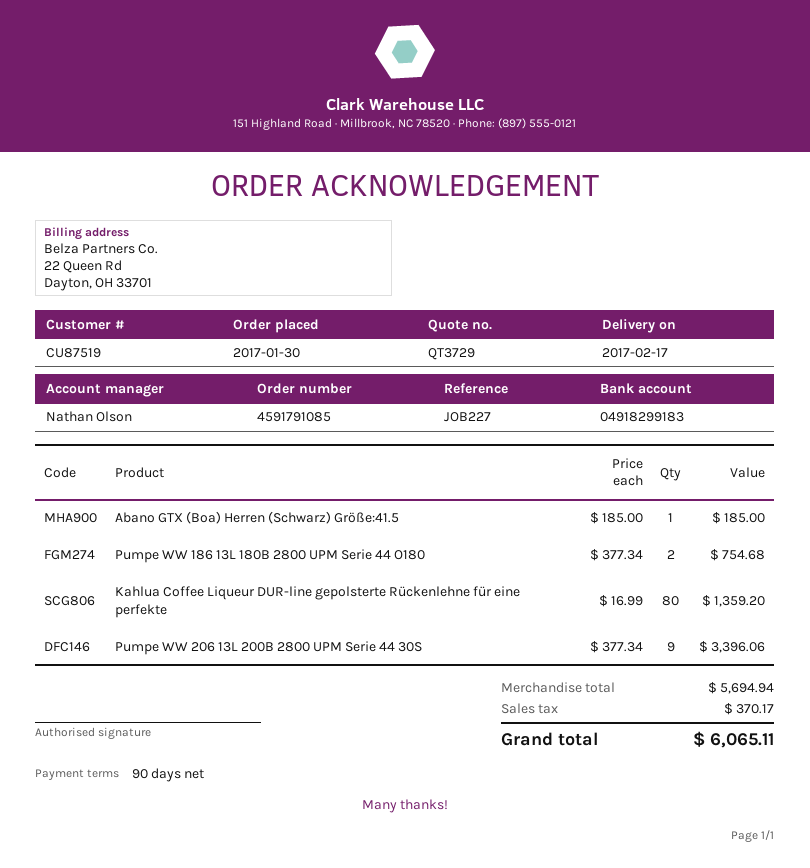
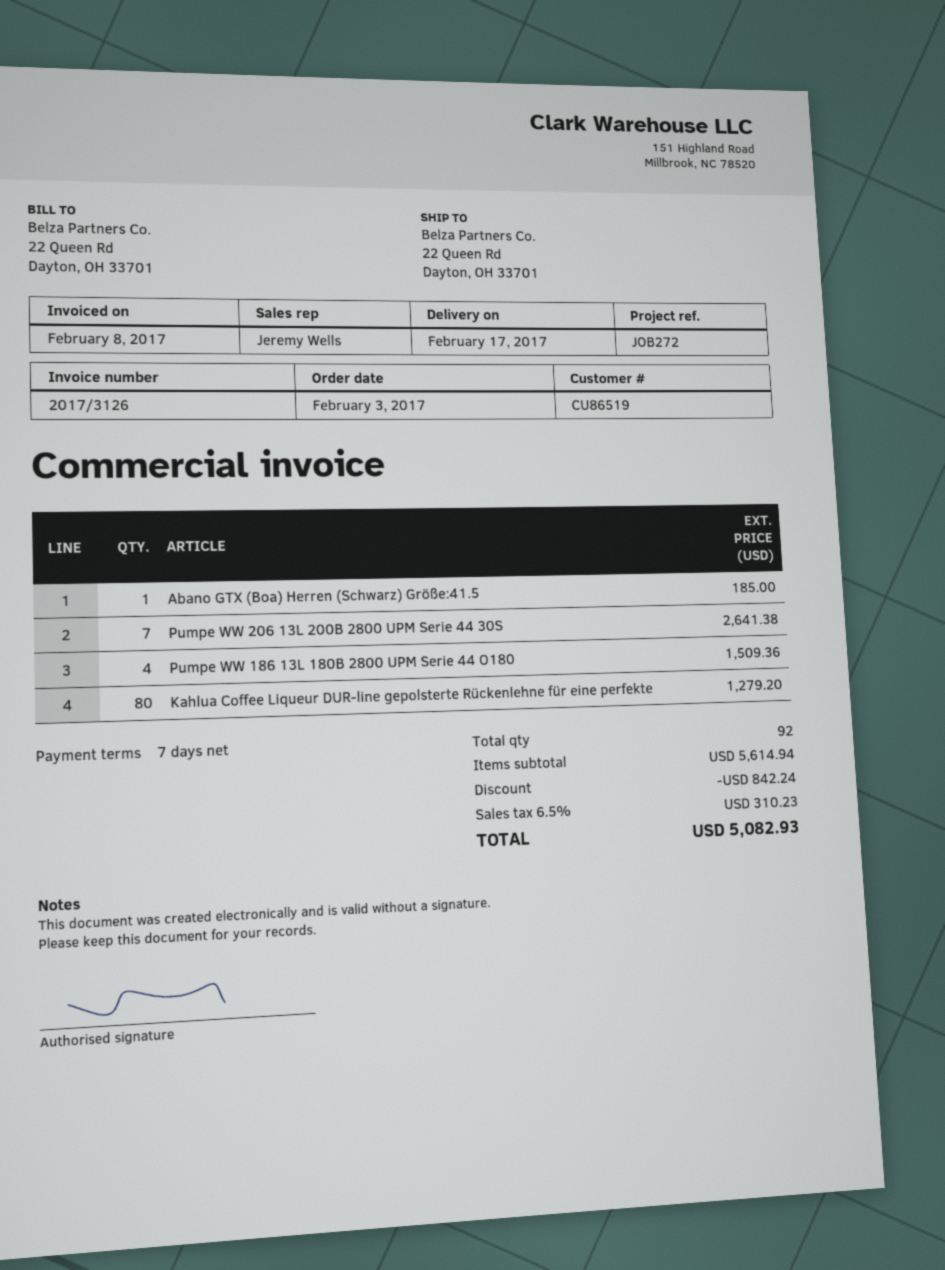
order date: 2017-01-30 -> 2017-02-03
payment terms: 90 days -> 7 days
customer number: CU87519 -> CU86519
reference: JOB227 -> JOB272
sales rep: Nathan Olson -> Jeremy Wells
Pumpe WW 186 13L 180B 2800 UPM Serie 44 O180: 2 for 754.68 -> 4 for 1509.36
Kahlua Coffee Liqueur DUR-line gepolsterte Rückenlehne für eine perfekte: 80 for 1359.20 -> 80 for 1279.20
Pumpe WW 206 13L 200B 2800 UPM Serie 44 30S: 9 for 3396.06 -> 7 for 2641.38
subtotal: 5694.94 -> 5614.94
discount: none -> 842.24
tax: 370.17 -> 310.23
total: 6065.11 -> 5082.93

